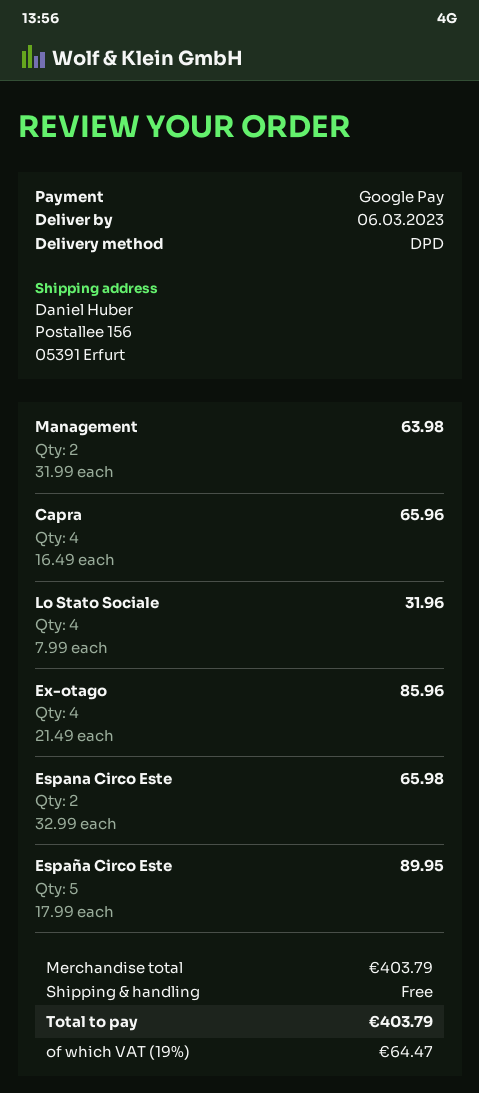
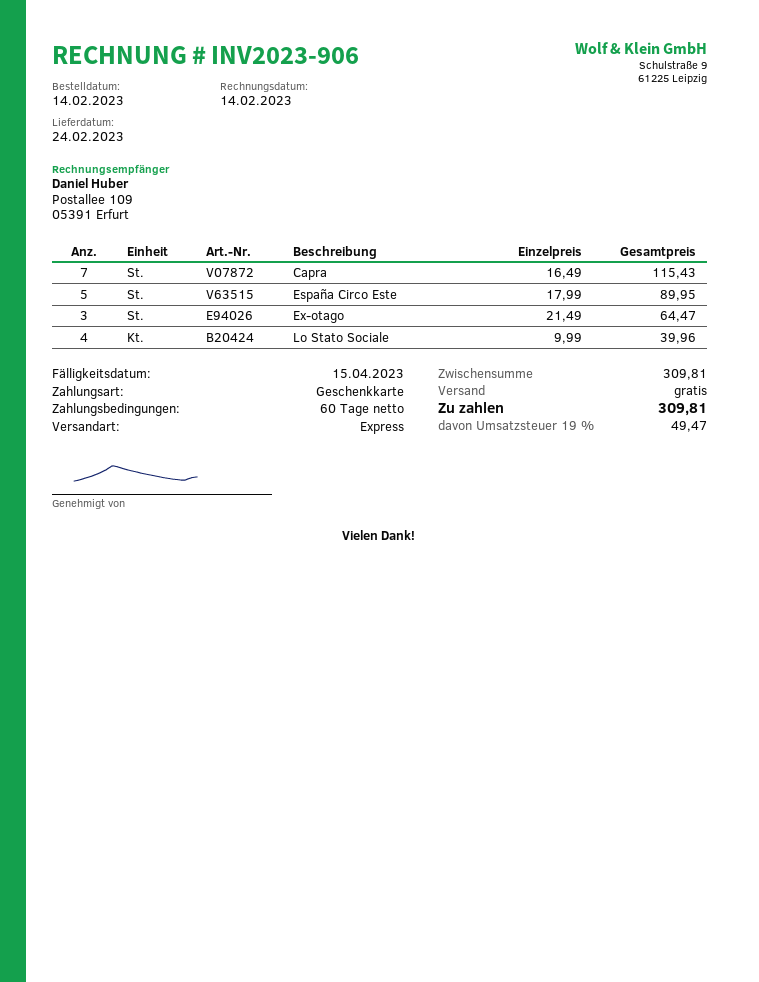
delivery date: 2023-03-06 -> 2023-02-24
payment method: Google Pay -> gift card
shipping method: DPD -> express
Management: 2 x 31.99 = 63.98 -> none
Capra: 4 x 16.49 = 65.96 -> 7 x 16.49 = 115.43
Lo Stato Sociale: 4 x 7.99 = 31.96 -> 4 x 9.99 = 39.96
Ex-otago: 4 x 21.49 = 85.96 -> 3 x 21.49 = 64.47
Espana Circo Este: 2 x 32.99 = 65.98 -> none
subtotal: 403.79 -> 309.81
tax: 19% = 64.47 -> 19% = 49.47
total: 403.79 -> 309.81

